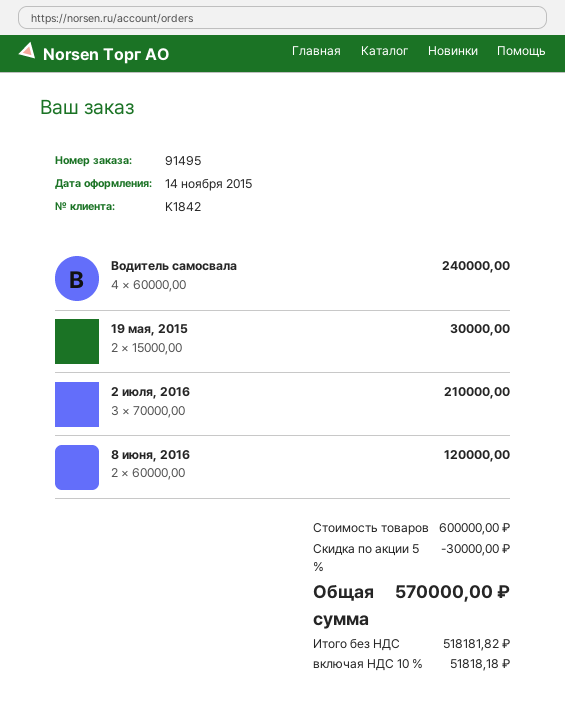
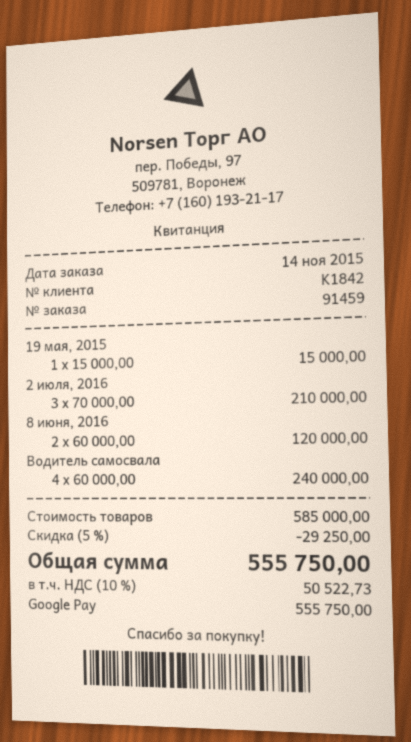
order number: 91495 -> 91459
19 мая, 2015: 2 x 15000.00 = 30000.00 -> 1 x 15000.00 = 15000.00
subtotal: 600000.00 -> 585000.00
discount: 5% = 30000.00 -> 5% = 29250.00
tax: 10% = 51818.18 -> 10% = 50522.73
total: 570000.00 -> 555750.00

